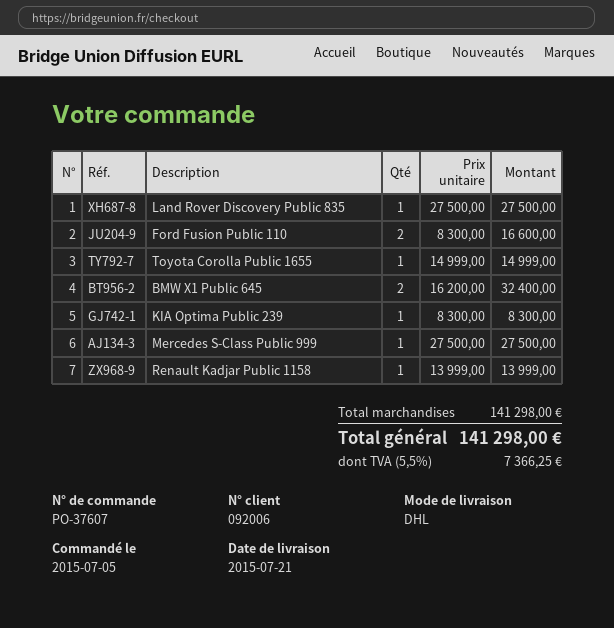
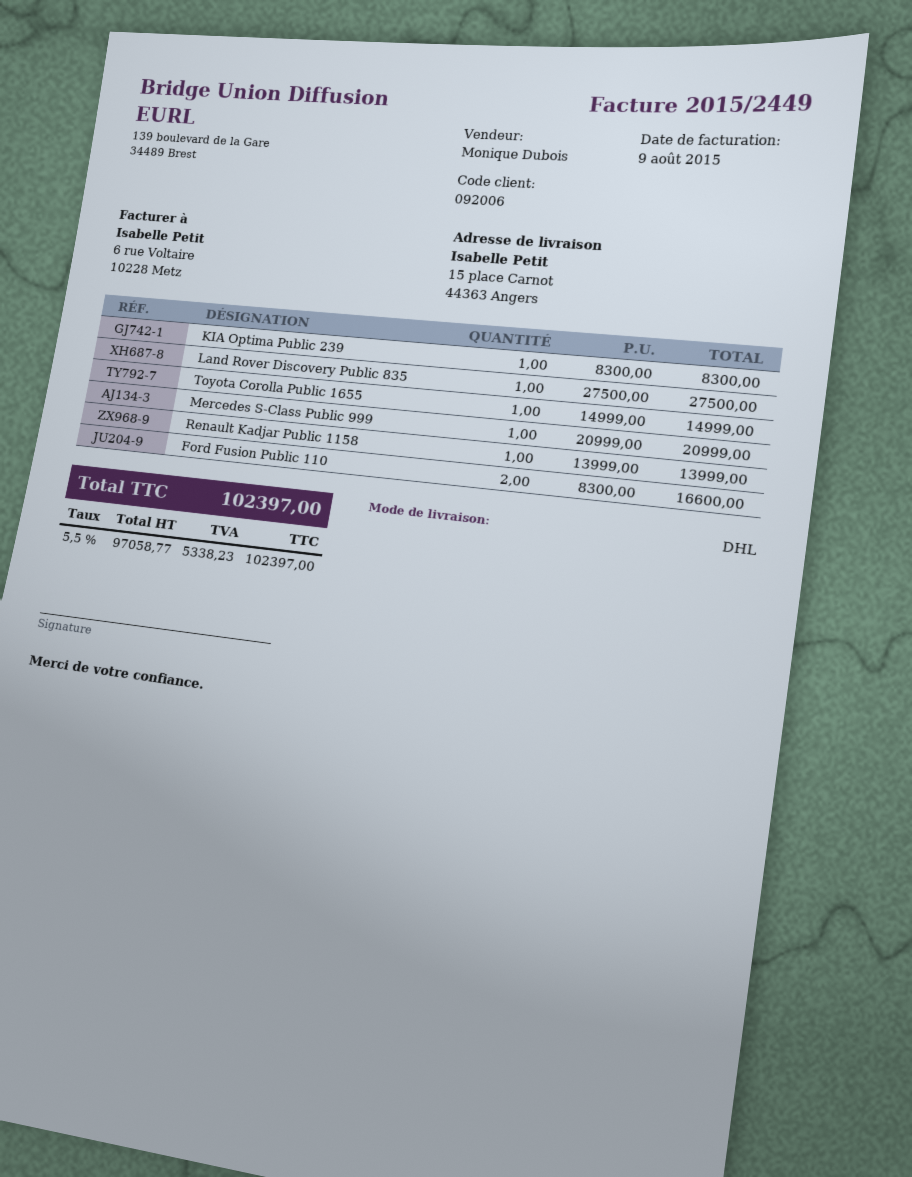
BMW X1 Public 645: 2 x 16200.00 = 32400.00 -> none
Mercedes S-Class Public 999: 1 x 27500.00 = 27500.00 -> 1 x 20999.00 = 20999.00
tax: 5.5% = 7366.25 -> 5.5% = 5338.23
total: 141298.00 -> 102397.00

